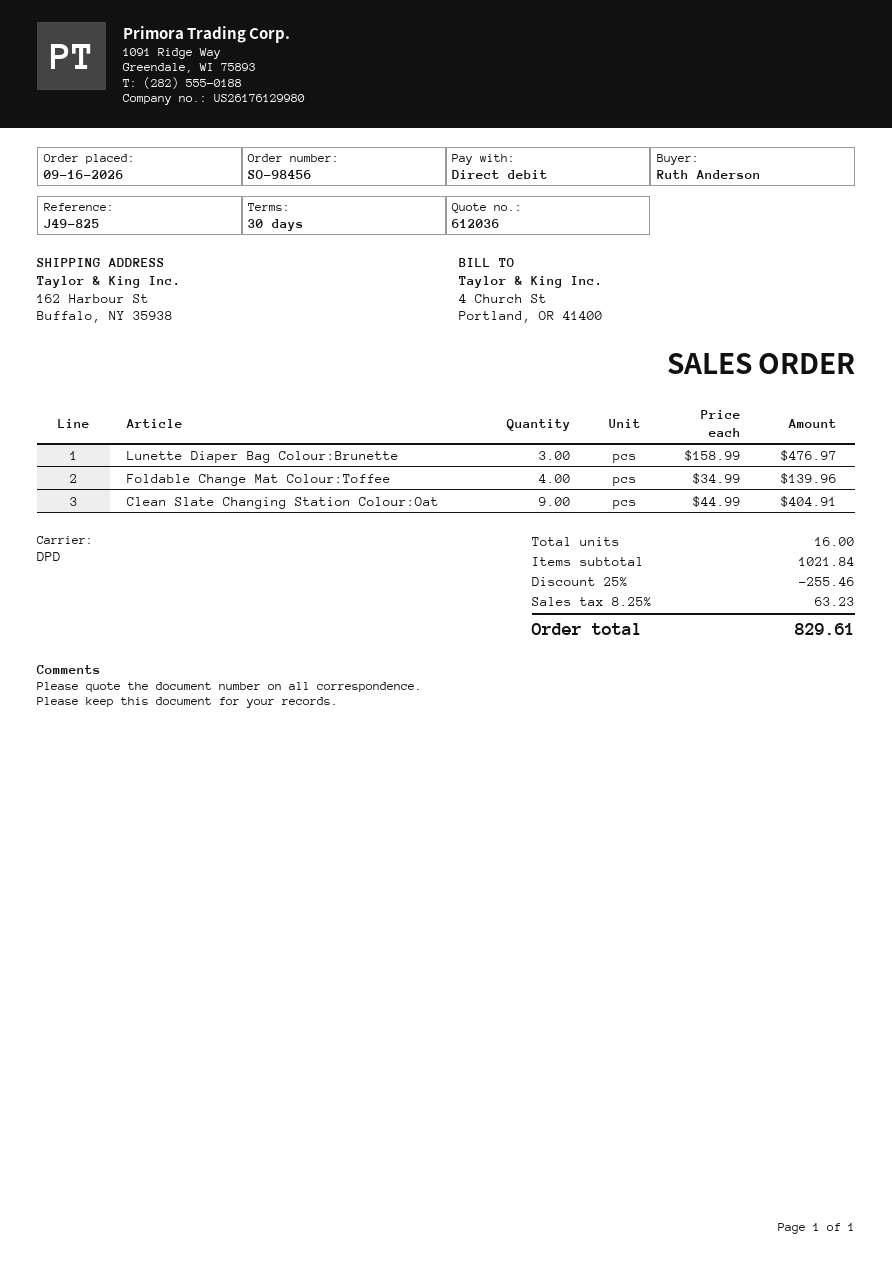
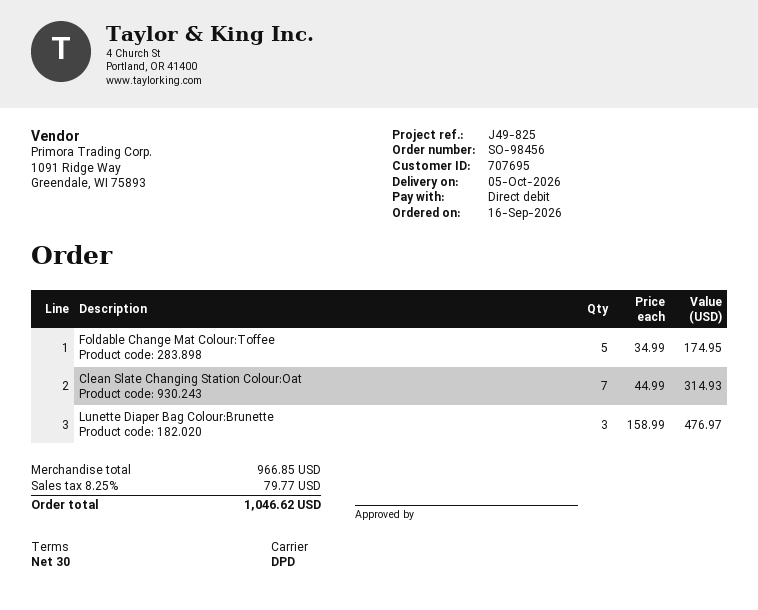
Foldable Change Mat Colour:Toffee: 4 x 34.99 = 139.96 -> 5 x 34.99 = 174.95
Clean Slate Changing Station Colour:Oat: 9 x 44.99 = 404.91 -> 7 x 44.99 = 314.93
subtotal: 1021.84 -> 966.85
discount: 25% = 255.46 -> none
tax: 8.25% = 63.23 -> 8.25% = 79.77
total: 829.61 -> 1046.62

